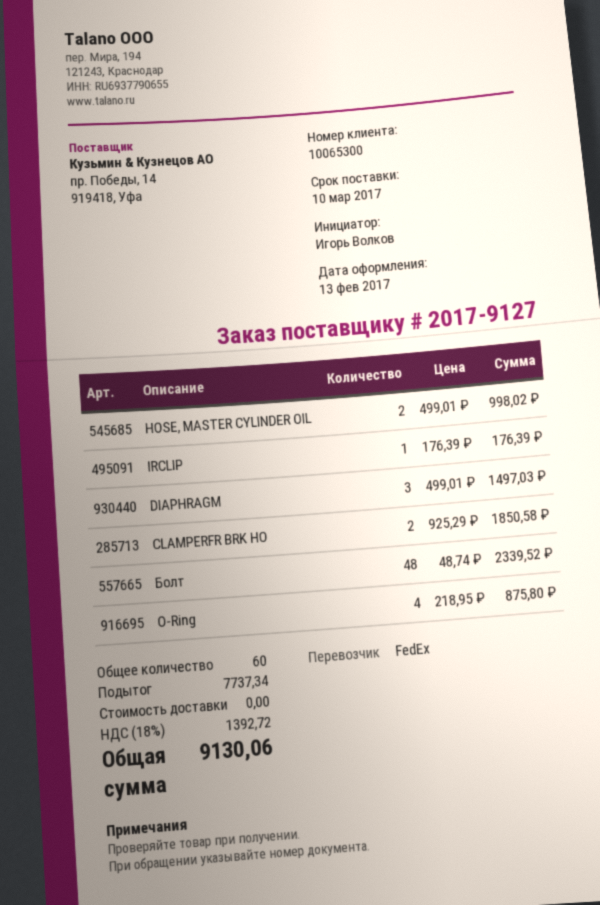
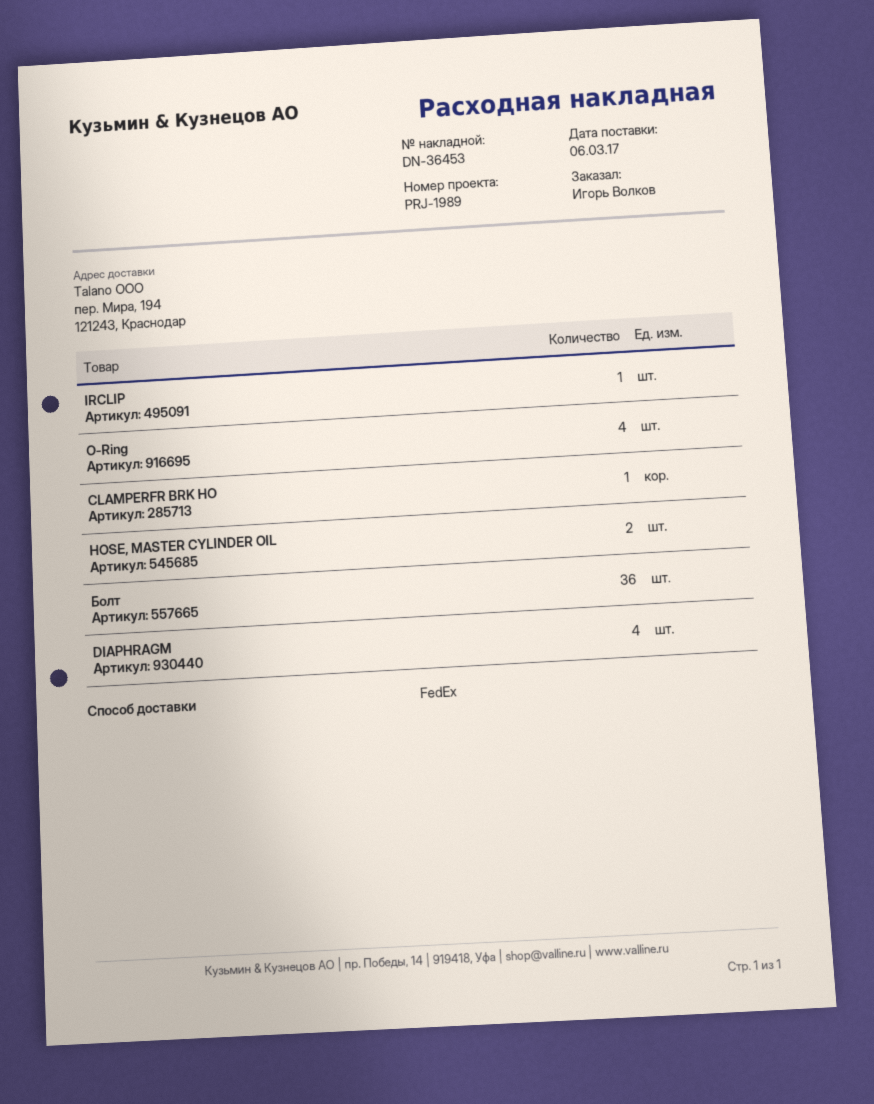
delivery date: 2017-03-10 -> 2017-03-06
DIAPHRAGM: 3 -> 4
CLAMPERFR BRK HO: 2 -> 1
Болт: 48 -> 36

